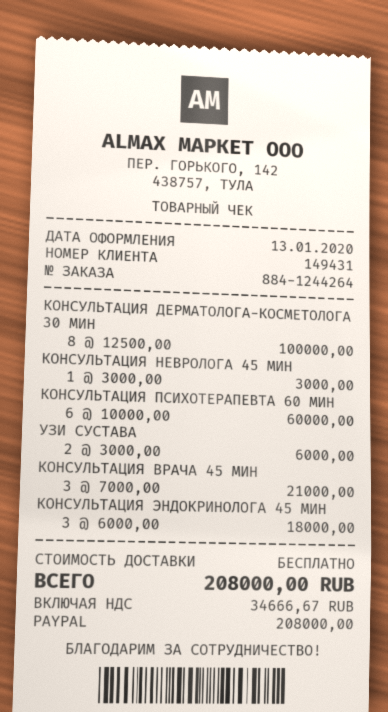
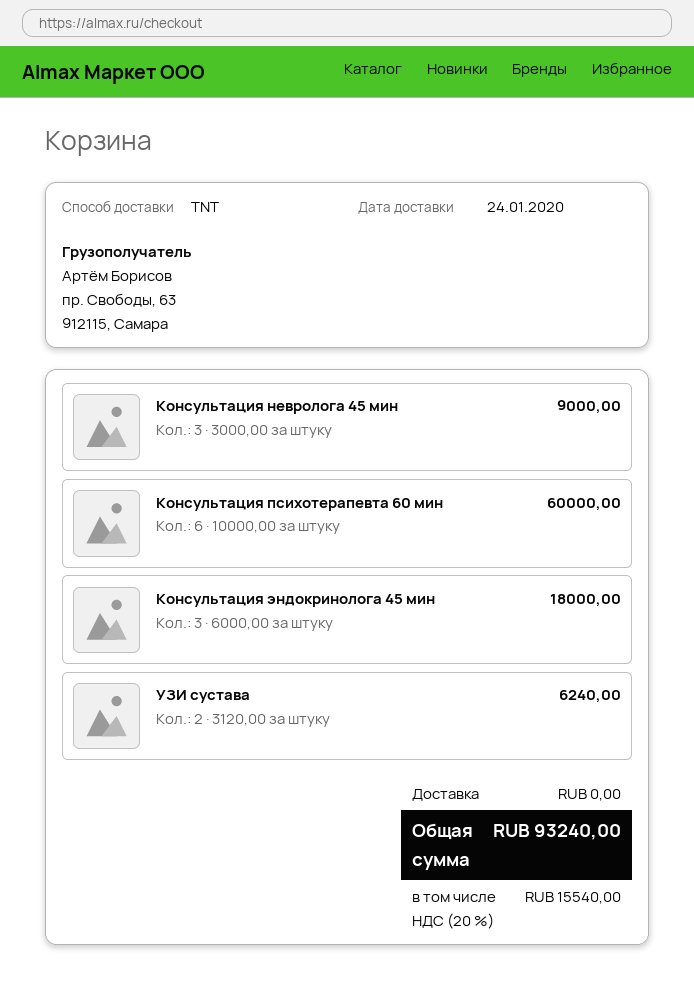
КОНСУЛЬТАЦИЯ ДЕРМАТОЛОГА-КОСМЕТОЛОГА 30 МИН: 8 x 12500.00 = 100000.00 -> none
КОНСУЛЬТАЦИЯ НЕВРОЛОГА 45 МИН: 1 x 3000.00 = 3000.00 -> 3 x 3000.00 = 9000.00
УЗИ СУСТАВА: 2 x 3000.00 = 6000.00 -> 2 x 3120.00 = 6240.00
КОНСУЛЬТАЦИЯ ВРАЧА 45 МИН: 3 x 7000.00 = 21000.00 -> none
tax: 34666.67 -> 15540.00
total: 208000.00 -> 93240.00

